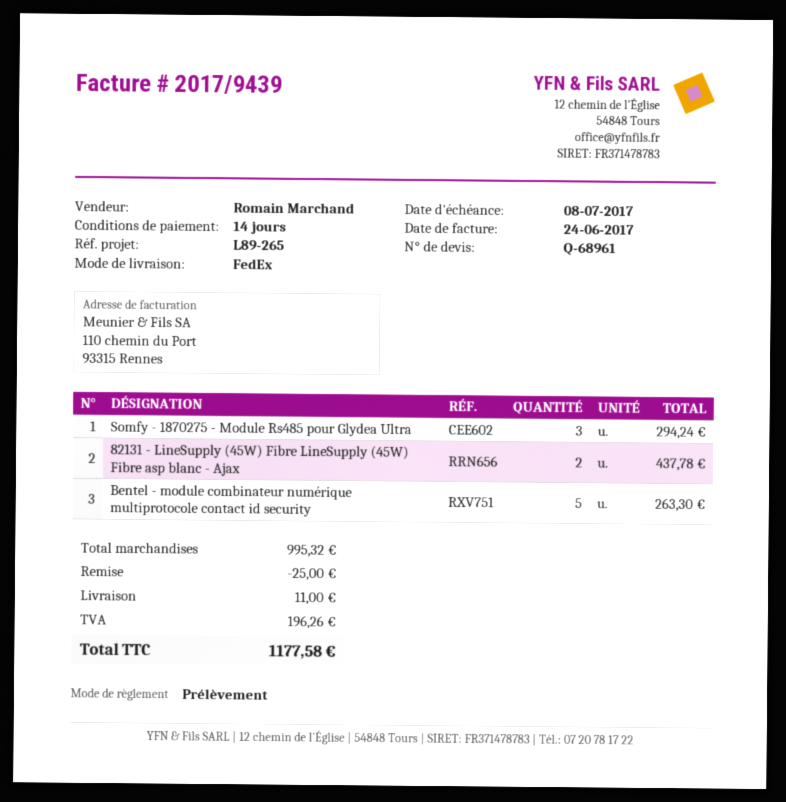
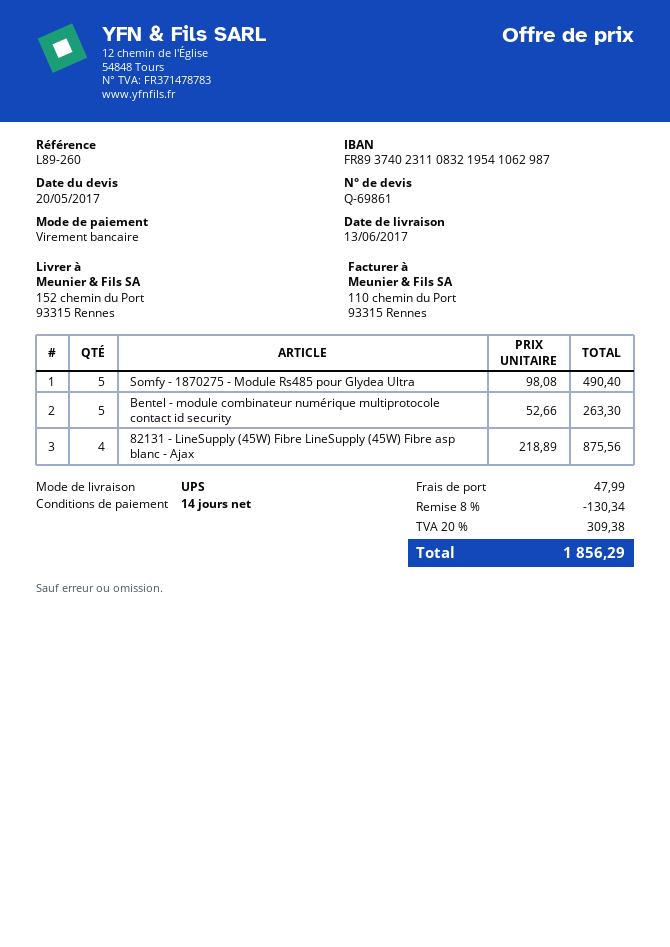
quote number: Q-68961 -> Q-69861
reference: L89-265 -> L89-260
payment method: direct debit -> bank transfer
shipping method: FedEx -> UPS
Somfy - 1870275 - Module Rs485 pour Glydea Ultra: 3 for 294.24 -> 5 for 490.40
82131 - LineSupply (45W) Fibre LineSupply (45W) Fibre asp blanc - Ajax: 2 for 437.78 -> 4 for 875.56
discount: 25.00 -> 130.34
shipping: 11.00 -> 47.99
tax: 196.26 -> 309.38
total: 1177.58 -> 1856.29

